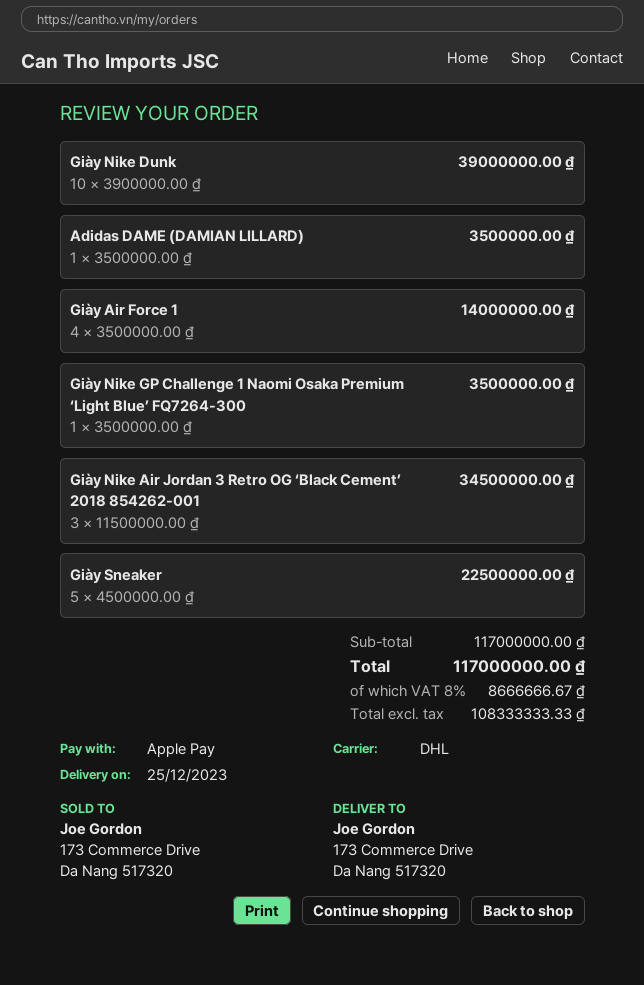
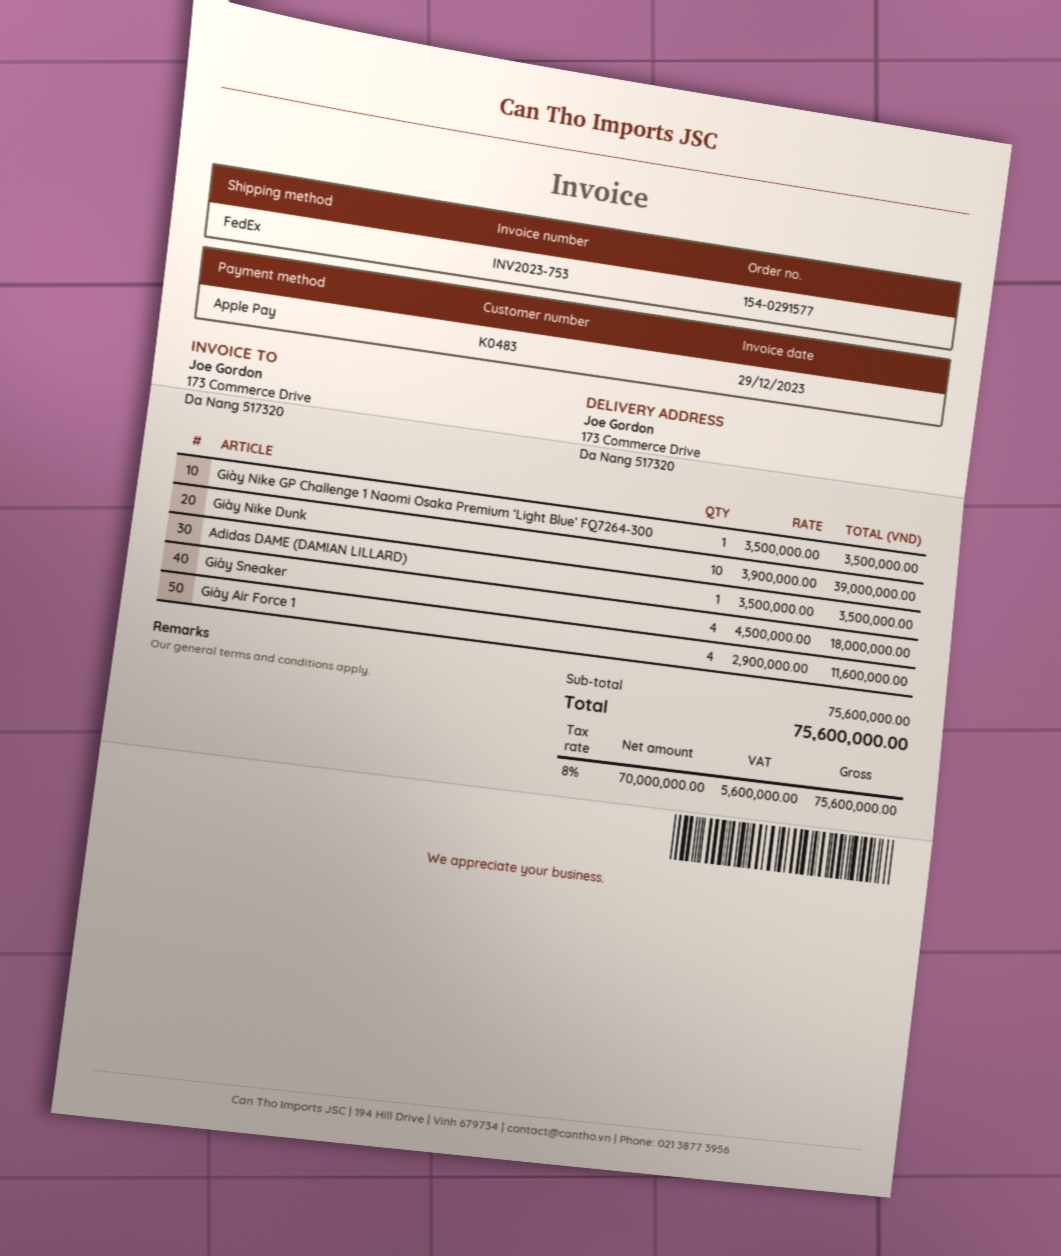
shipping method: DHL -> FedEx
Giày Air Force 1: 4 x 3500000.00 = 14000000.00 -> 4 x 2900000.00 = 11600000.00
Giày Nike Air Jordan 3 Retro OG ‘Black Cement’ 2018 854262-001: 3 x 11500000.00 = 34500000.00 -> none
Giày Sneaker: 5 x 4500000.00 = 22500000.00 -> 4 x 4500000.00 = 18000000.00
subtotal: 117000000.00 -> 75600000.00
net: 108333333.33 -> 70000000.00
tax: 8% = 8666666.67 -> 8% = 5600000.00
total: 117000000.00 -> 75600000.00

